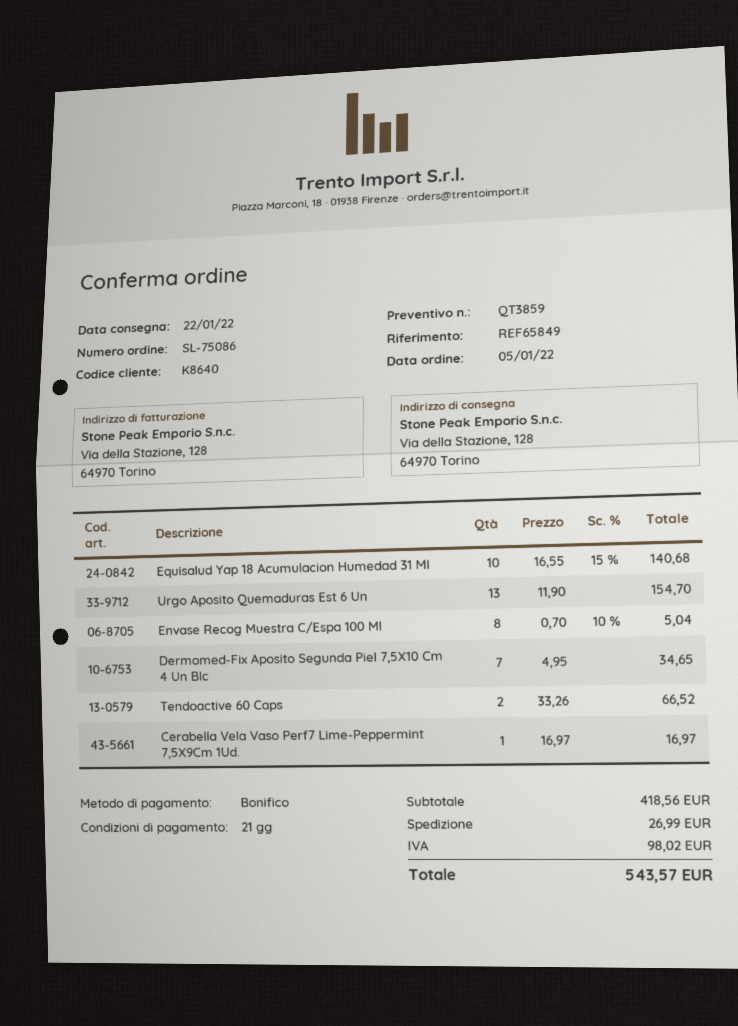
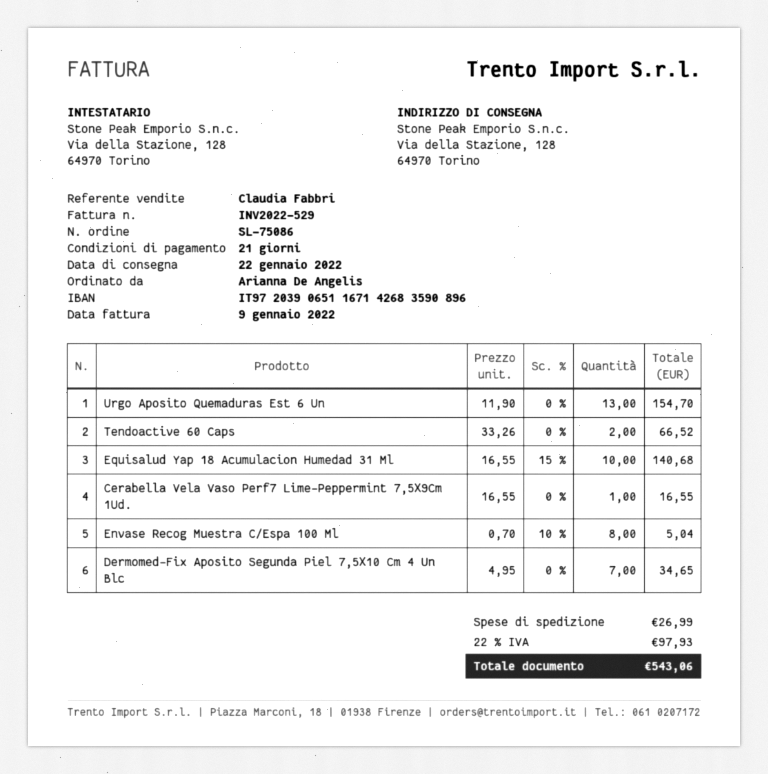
Cerabella Vela Vaso Perf7 Lime-Peppermint 7,5X9Cm 1Ud.: 1 x 16.97 = 16.97 -> 1 x 16.55 = 16.55
tax: 98.02 -> 97.93
total: 543.57 -> 543.06

